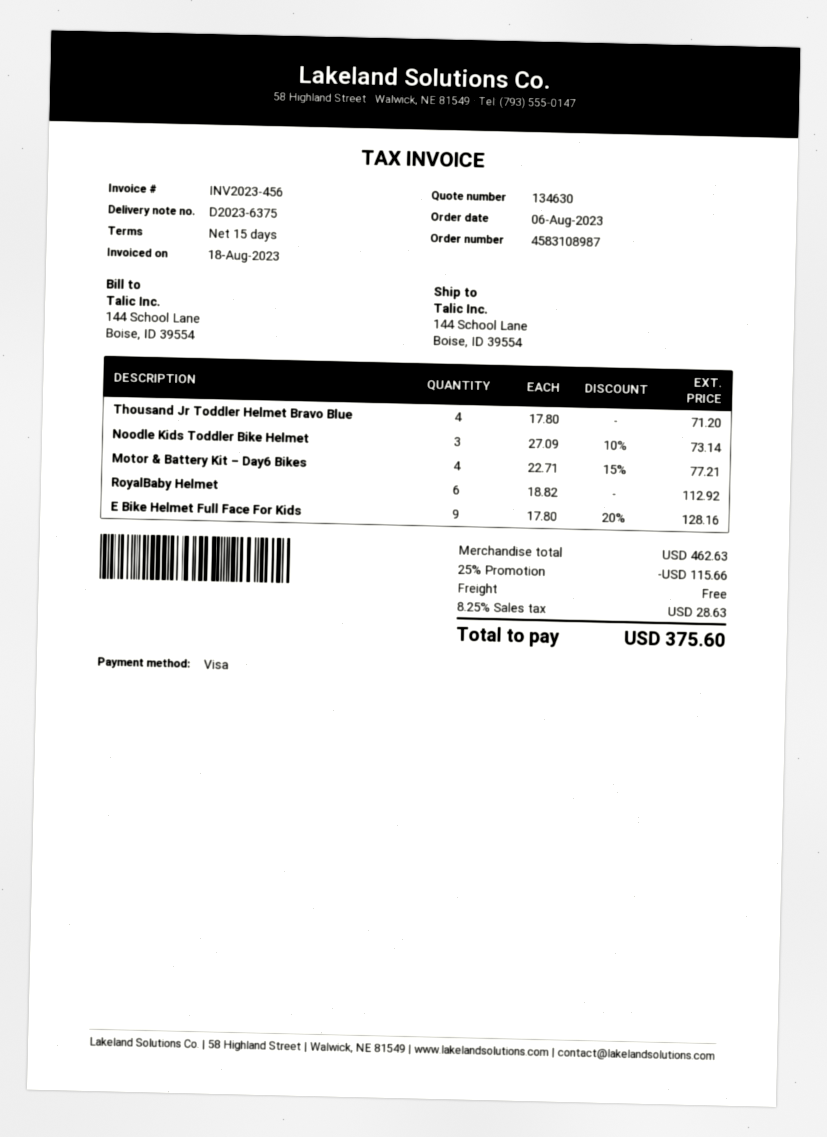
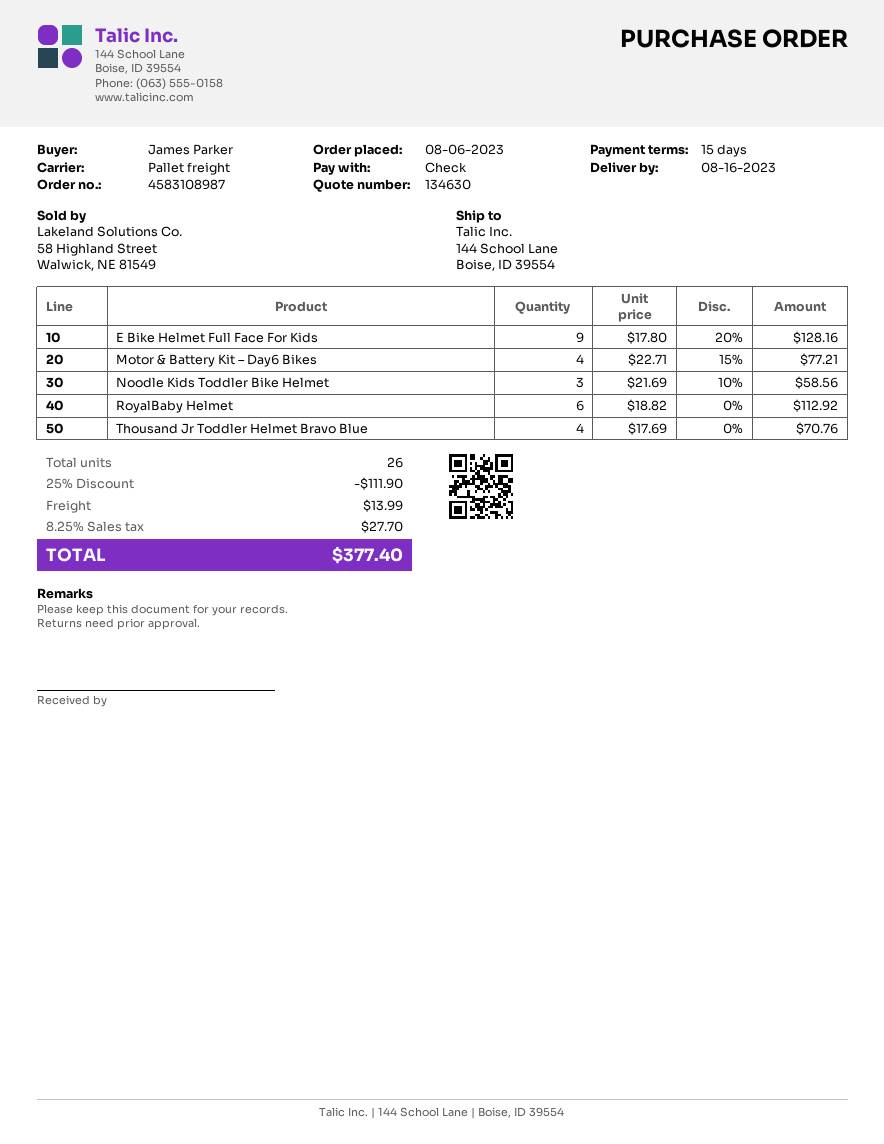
payment method: Visa -> cheque
Thousand Jr Toddler Helmet Bravo Blue: 4 x 17.80 = 71.20 -> 4 x 17.69 = 70.76
Noodle Kids Toddler Bike Helmet: 3 x 27.09 - 10% = 73.14 -> 3 x 21.69 - 10% = 58.56
discount: 25% = 115.66 -> 25% = 111.90
shipping: 0.00 -> 13.99
tax: 8.25% = 28.63 -> 8.25% = 27.70
total: 375.60 -> 377.40

